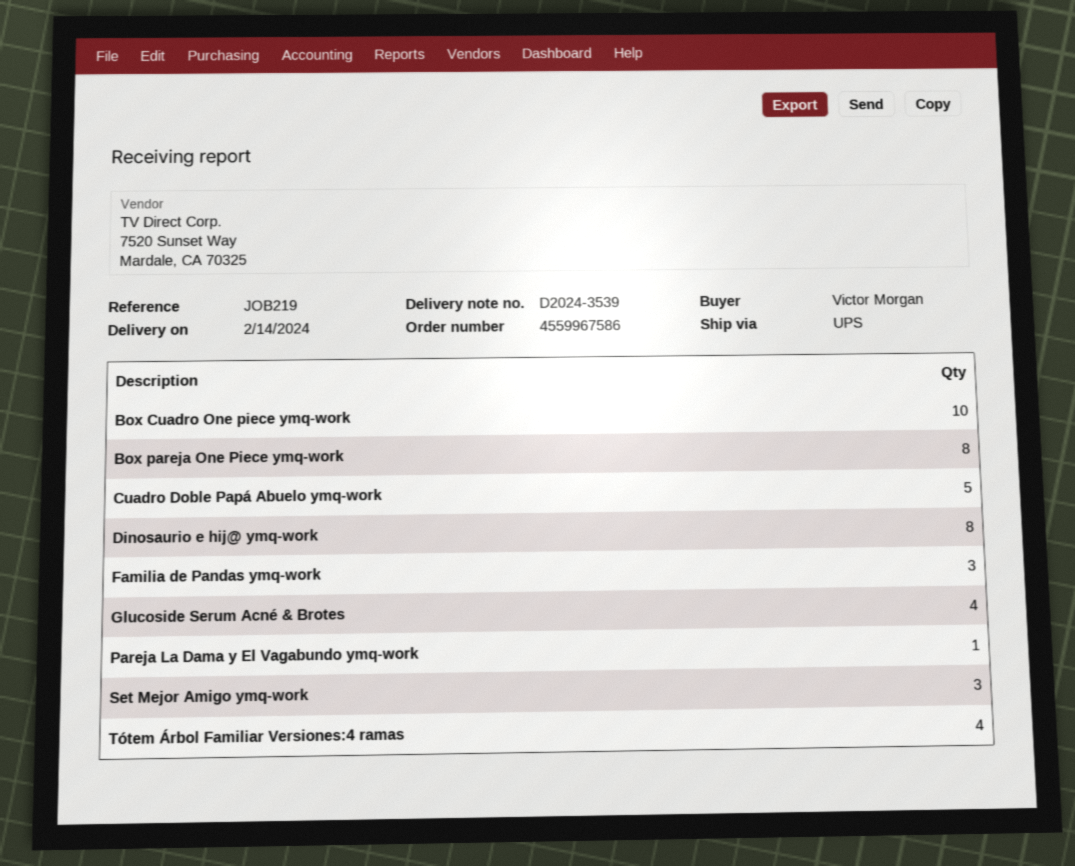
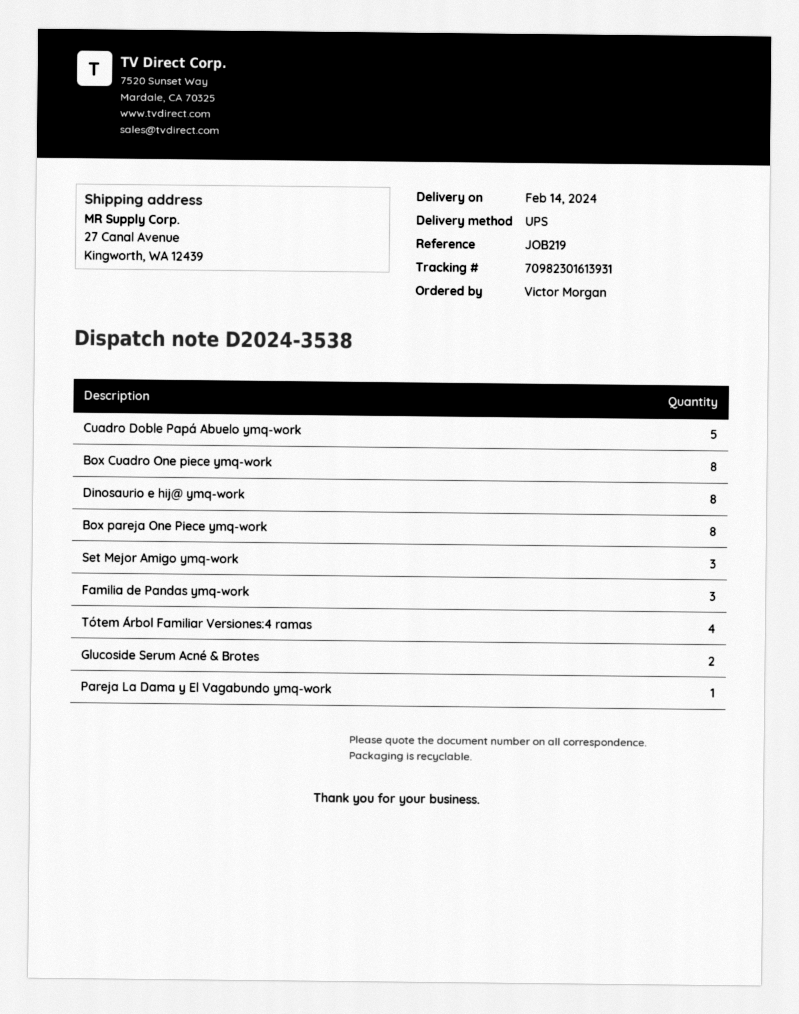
delivery note number: D2024-3539 -> D2024-3538
Box Cuadro One piece ymq-work: 10 -> 8
Glucoside Serum Acné & Brotes: 4 -> 2

